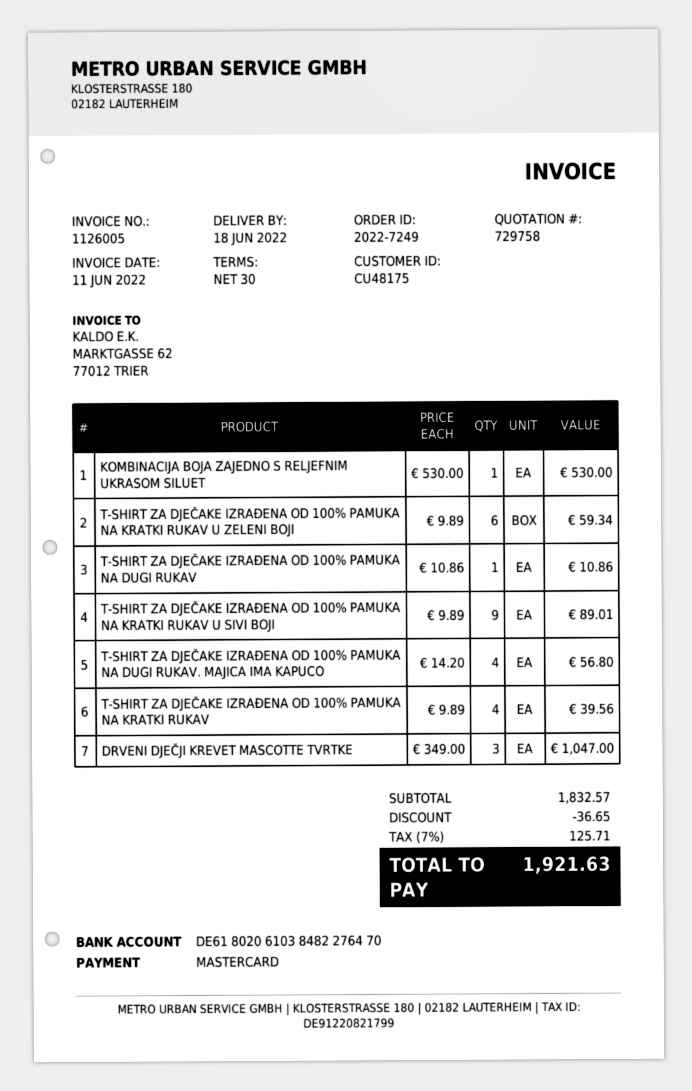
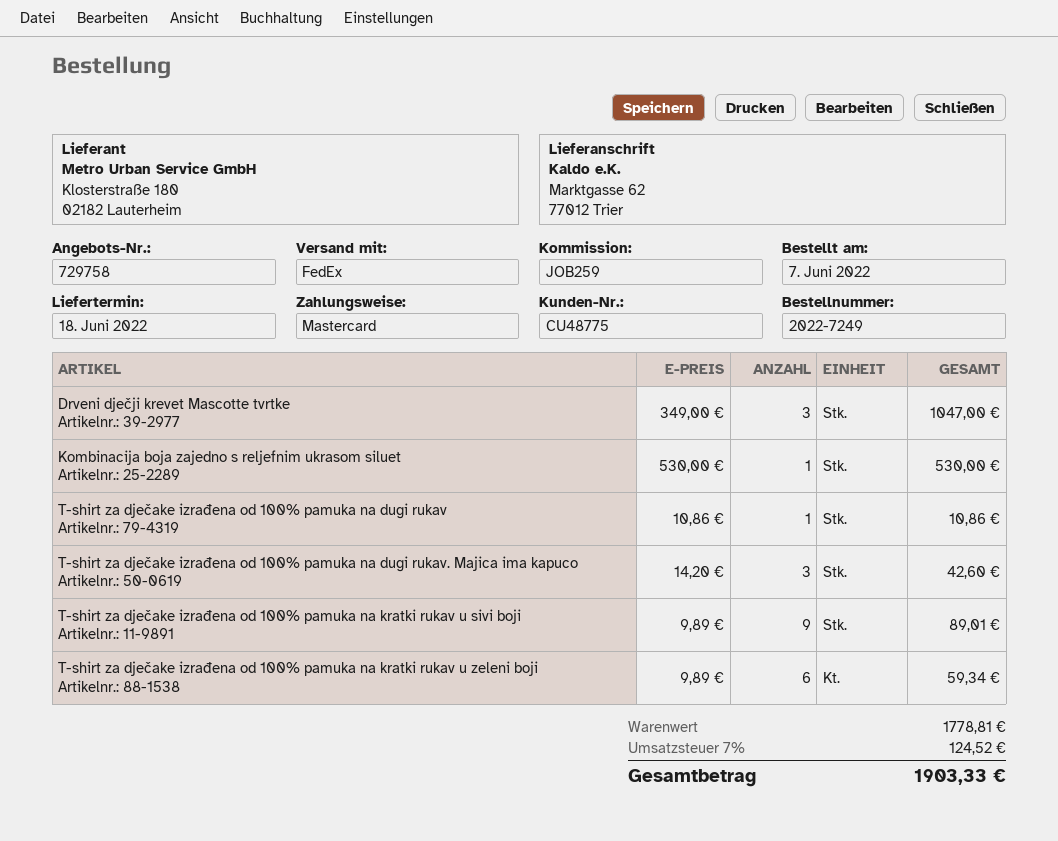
customer number: CU48175 -> CU48775
T-SHIRT ZA DJEČAKE IZRAĐENA OD 100% PAMUKA NA DUGI RUKAV. MAJICA IMA KAPUCO: 4 x 14.20 = 56.80 -> 3 x 14.20 = 42.60
T-SHIRT ZA DJEČAKE IZRAĐENA OD 100% PAMUKA NA KRATKI RUKAV: 4 x 9.89 = 39.56 -> none
subtotal: 1832.57 -> 1778.81
discount: 36.65 -> none
tax: 7% = 125.71 -> 7% = 124.52
total: 1921.63 -> 1903.33

